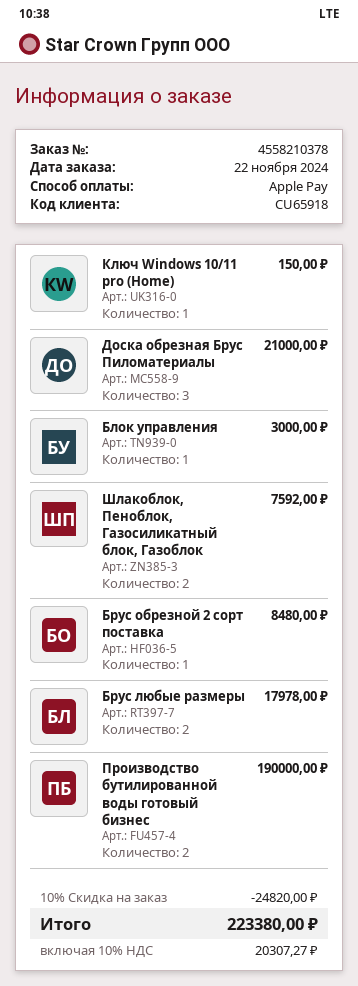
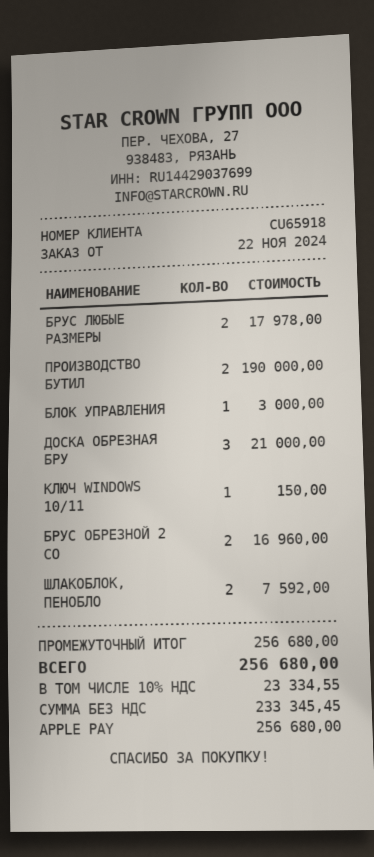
Брус обрезной 2 сорт поставка: 1 for 8480.00 -> 2 for 16960.00
discount: 10% = 24820.00 -> none
tax: 10% = 20307.27 -> 10% = 23334.55
total: 223380.00 -> 256680.00

